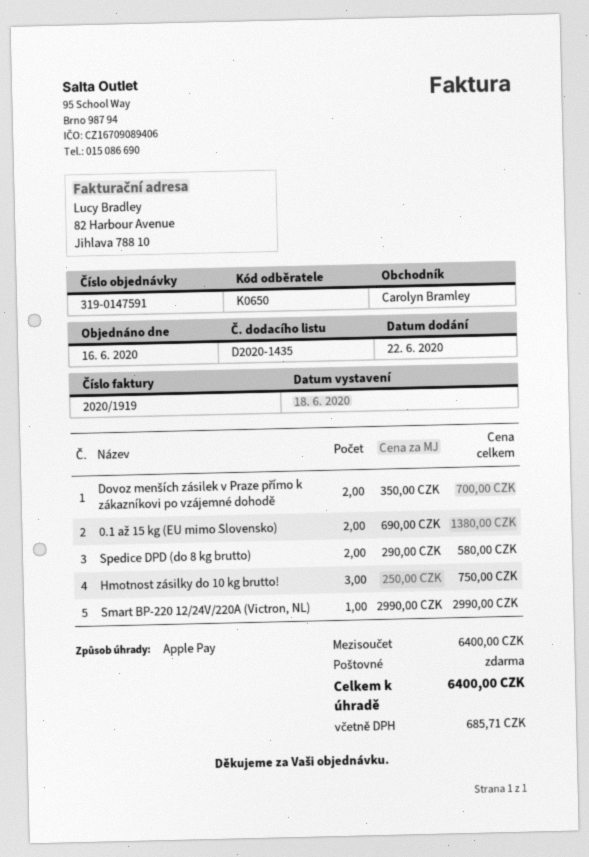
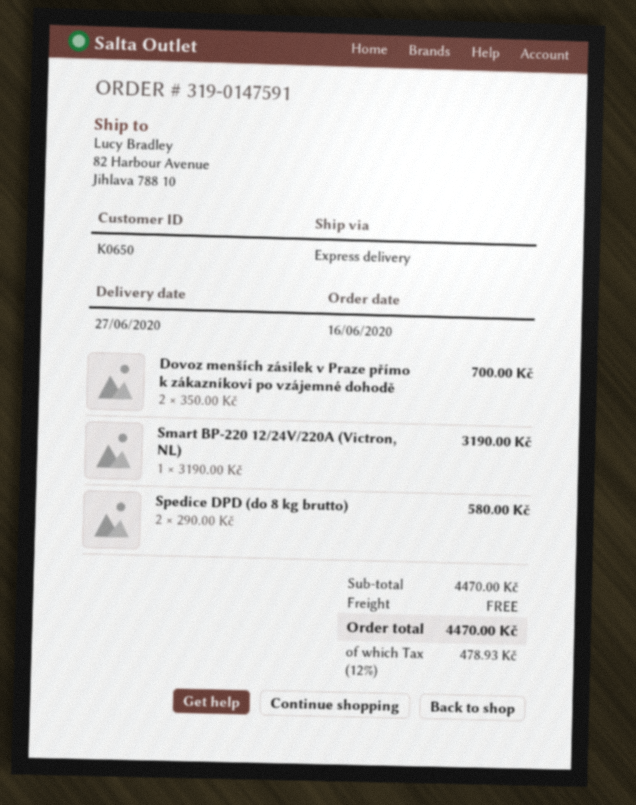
delivery date: 2020-06-22 -> 2020-06-27
0.1 až 15 kg (EU mimo Slovensko): 2 x 690.00 = 1380.00 -> none
Hmotnost zásilky do 10 kg brutto!: 3 x 250.00 = 750.00 -> none
Smart BP-220 12/24V/220A (Victron, NL): 1 x 2990.00 = 2990.00 -> 1 x 3190.00 = 3190.00
subtotal: 6400.00 -> 4470.00
tax: 685.71 -> 478.93
total: 6400.00 -> 4470.00

